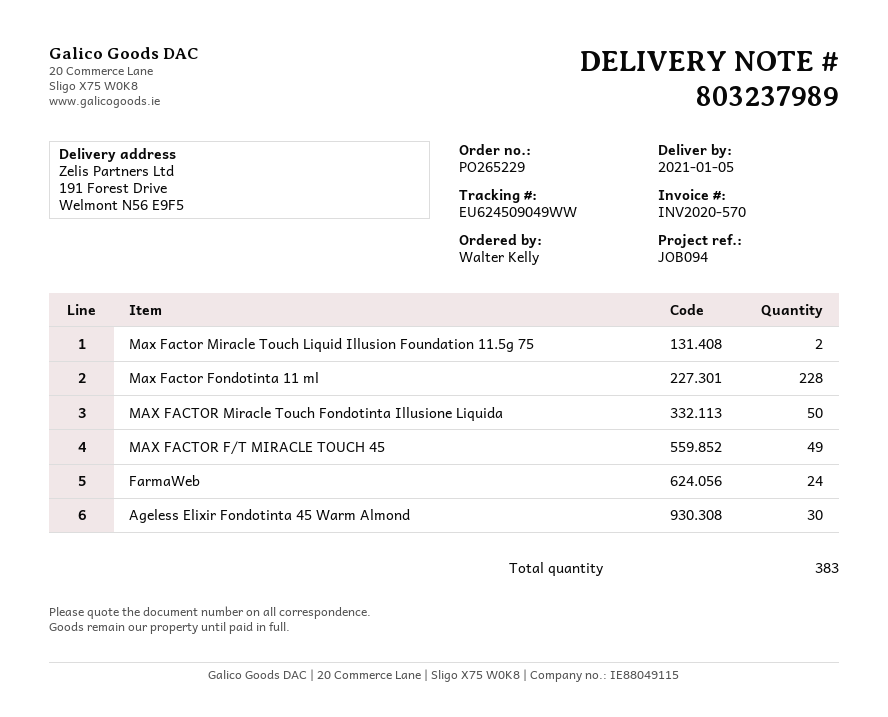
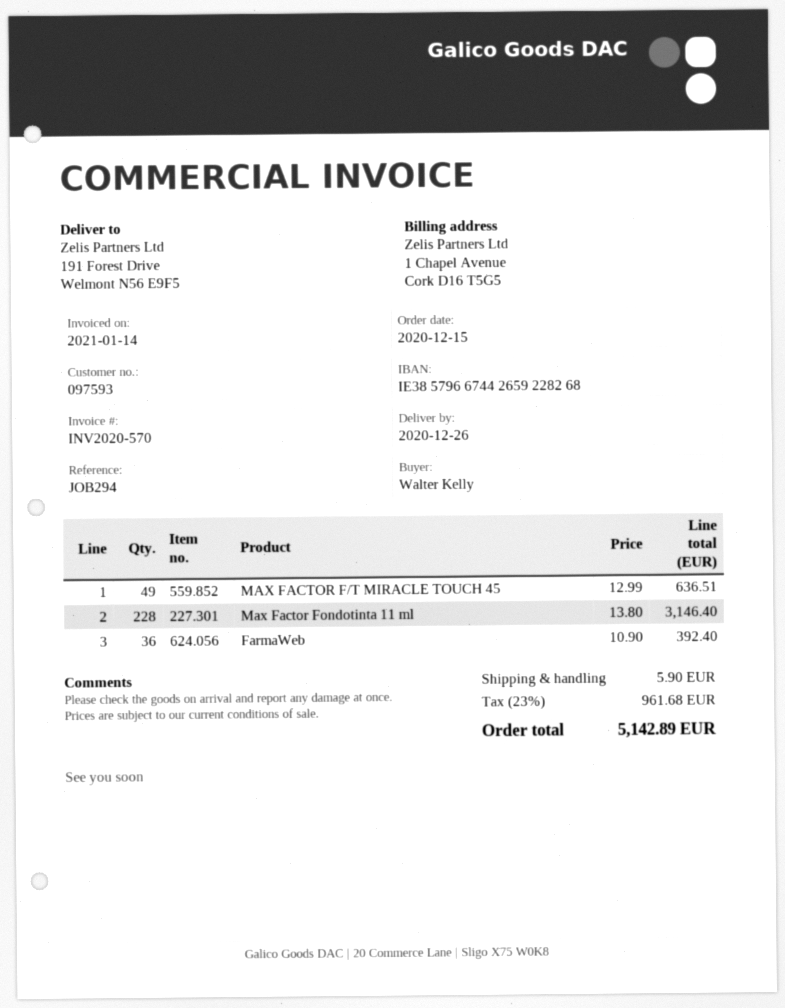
delivery date: 2021-01-05 -> 2020-12-26
reference: JOB094 -> JOB294
Max Factor Miracle Touch Liquid Illusion Foundation 11.5g 75: 2 -> none
MAX FACTOR Miracle Touch Fondotinta Illusione Liquida: 50 -> none
FarmaWeb: 24 -> 36
Ageless Elixir Fondotinta 45 Warm Almond: 30 -> none

